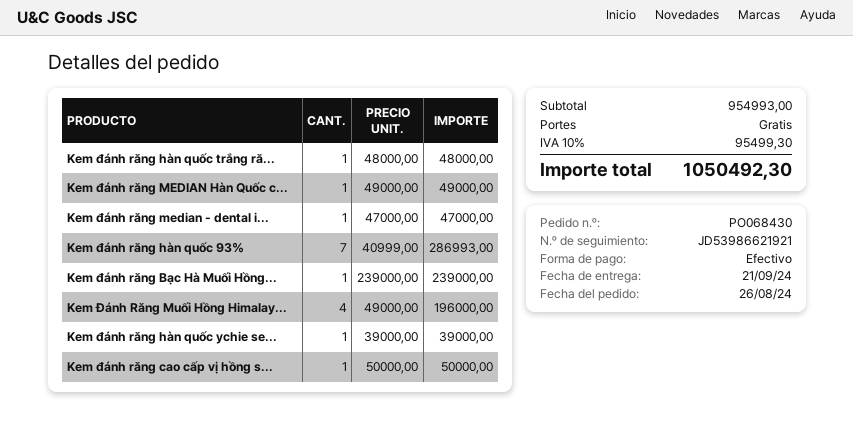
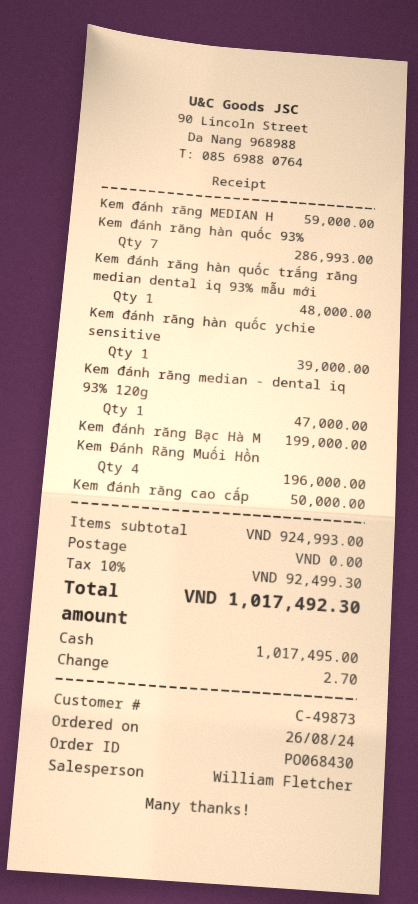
Kem đánh răng MEDIAN Hàn Quốc c...: 1 for 49000.00 -> 1 for 59000.00
Kem đánh răng Bạc Hà Muối Hồng...: 1 for 239000.00 -> 1 for 199000.00
subtotal: 954993.00 -> 924993.00
tax: 10% = 95499.30 -> 10% = 92499.30
total: 1050492.30 -> 1017492.30

